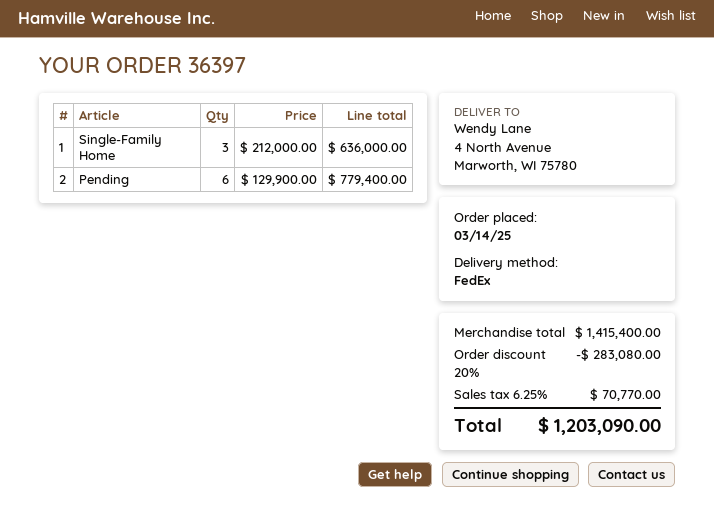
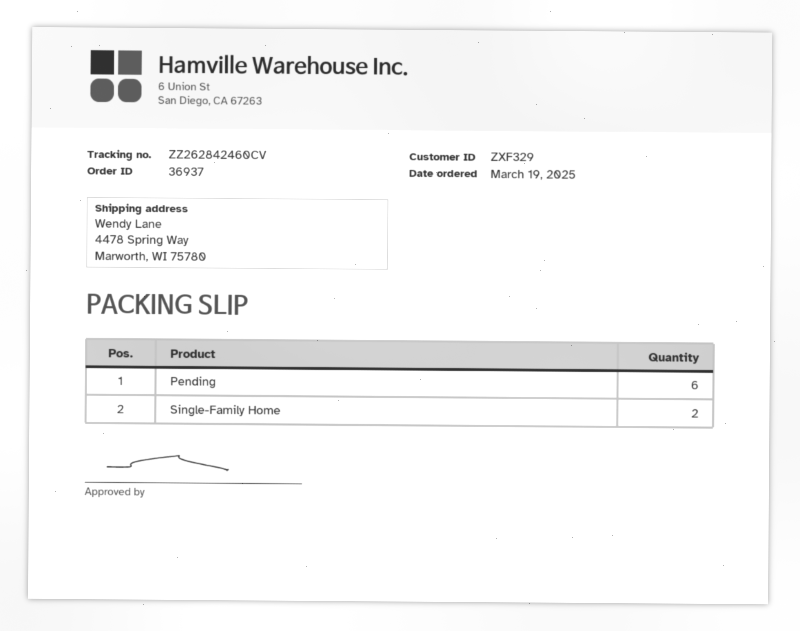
order number: 36397 -> 36937
order date: 2025-03-14 -> 2025-03-19
ship to: 4 North Avenue, Marworth, WI 75780 -> 4478 Spring Way, Marworth, WI 75780
Single-Family Home: 3 -> 2

